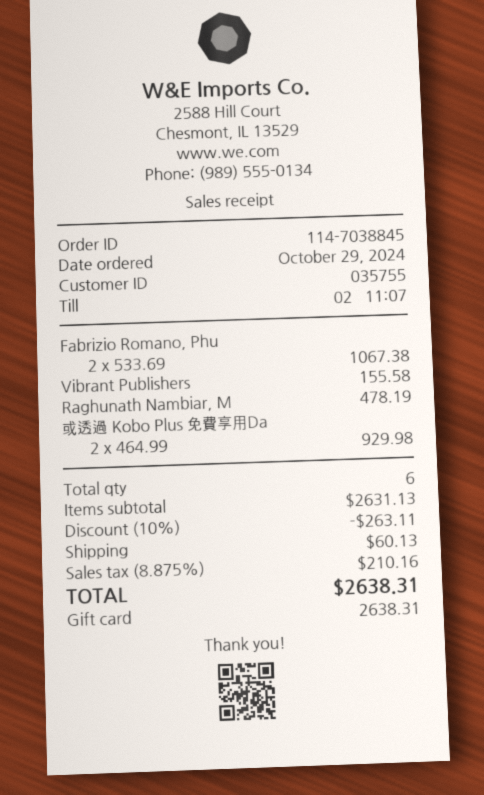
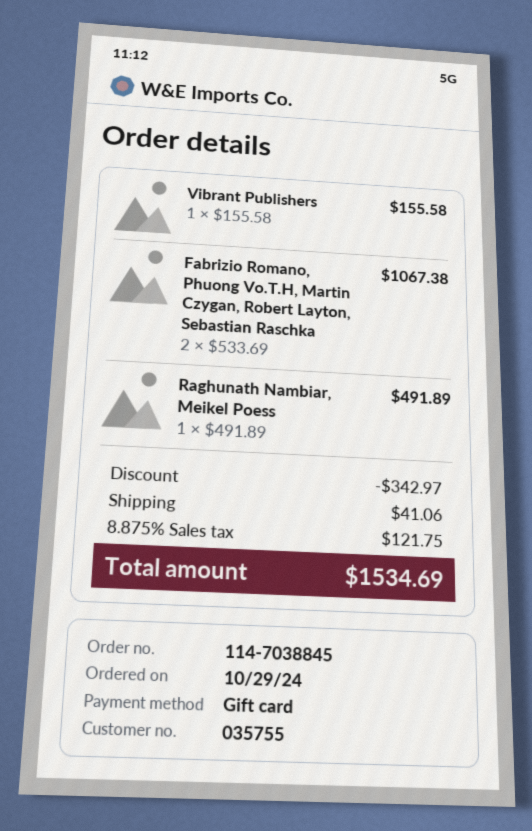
Raghunath Nambiar, M: 1 x 478.19 = 478.19 -> 1 x 491.89 = 491.89
或透過 Kobo Plus 免費享用Da: 2 x 464.99 = 929.98 -> none
discount: 263.11 -> 342.97
shipping: 60.13 -> 41.06
tax: 8.875% = 210.16 -> 8.875% = 121.75
total: 2638.31 -> 1534.69

